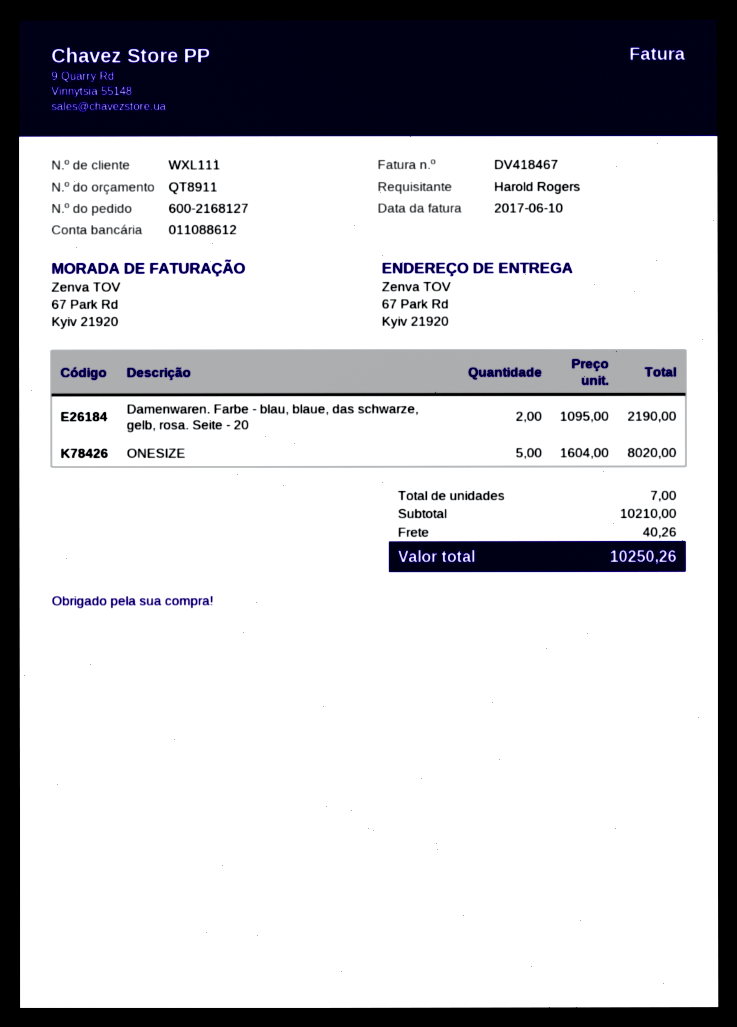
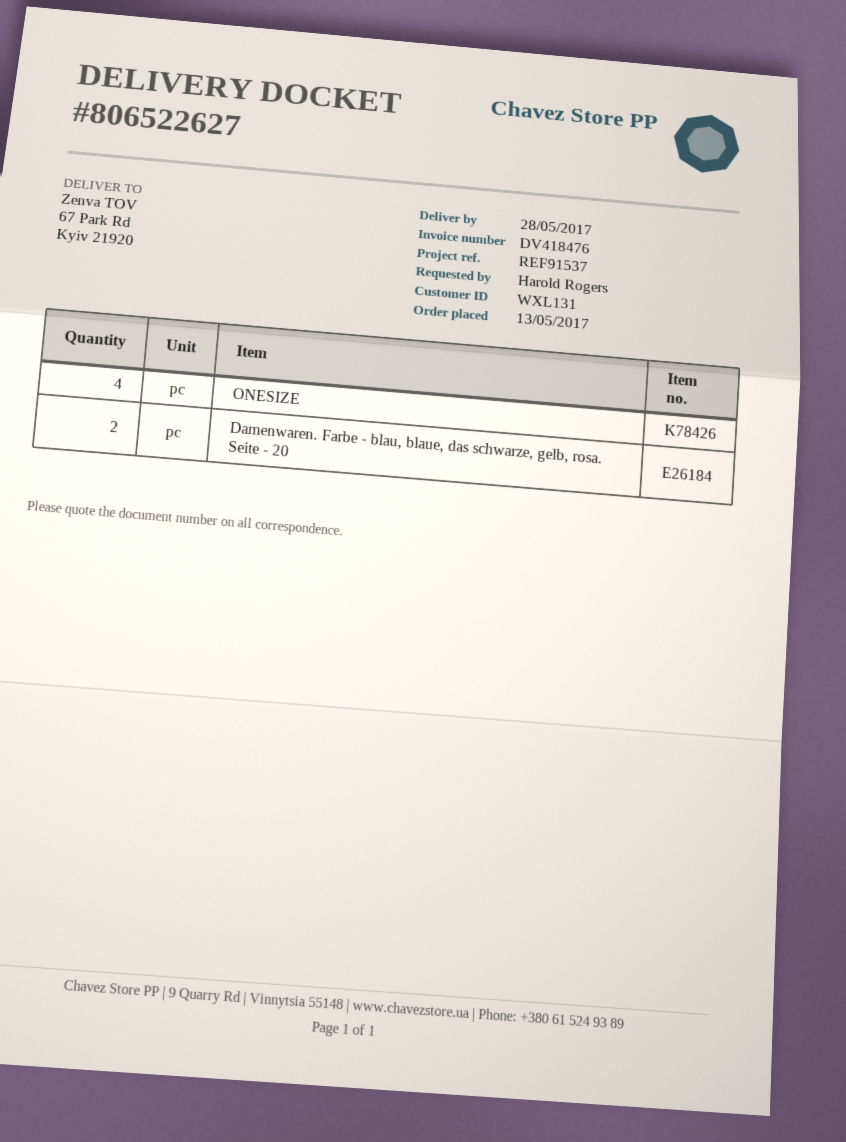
invoice number: DV418467 -> DV418476
customer number: WXL111 -> WXL131
ONESIZE: 5 -> 4

